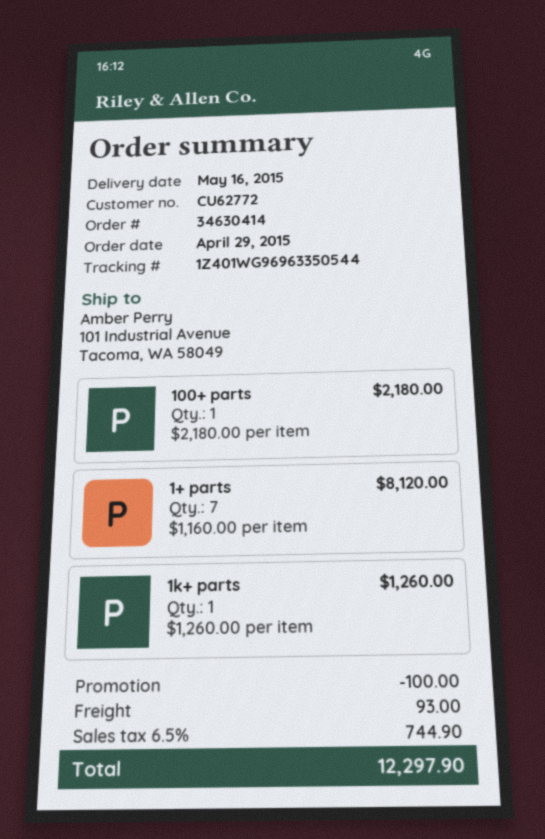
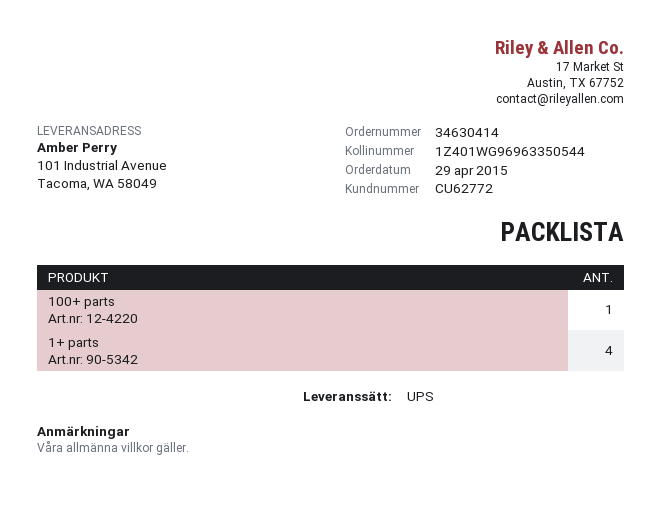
1+ parts: 7 -> 4
1k+ parts: 1 -> none

